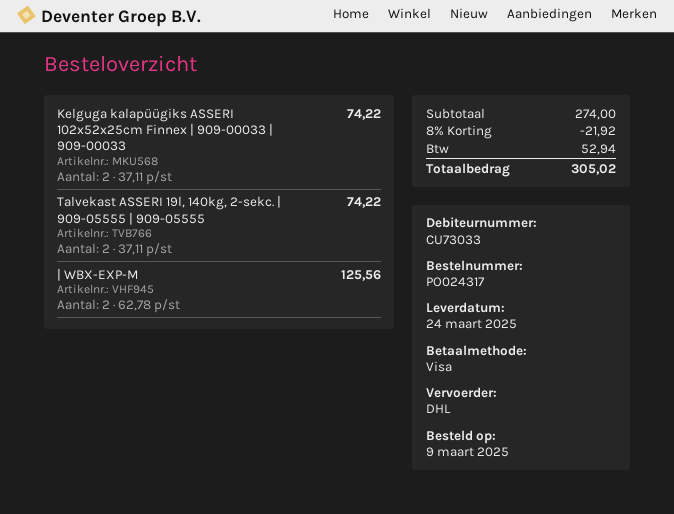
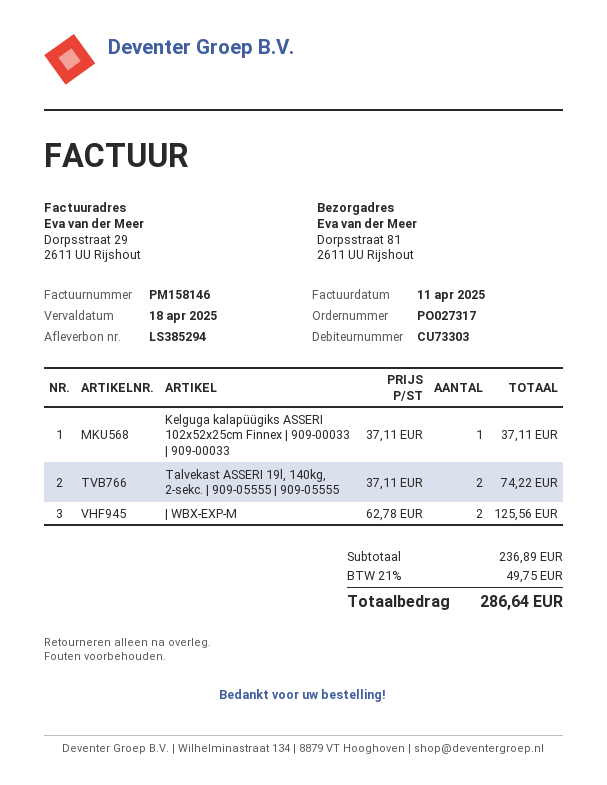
order number: PO024317 -> PO027317
customer number: CU73033 -> CU73303
Kelguga kalapüügiks ASSERI 102x52x25cm Finnex | 909-00033 | 909-00033: 2 x 37.11 = 74.22 -> 1 x 37.11 = 37.11
subtotal: 274.00 -> 236.89
discount: 8% = 21.92 -> none
tax: 52.94 -> 49.75
total: 305.02 -> 286.64

